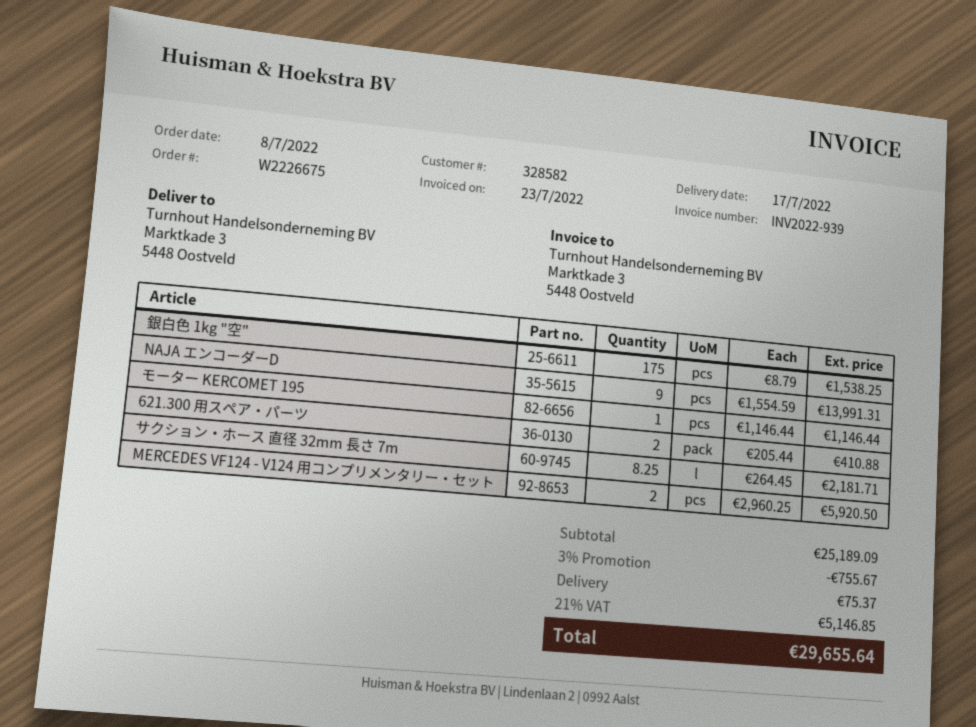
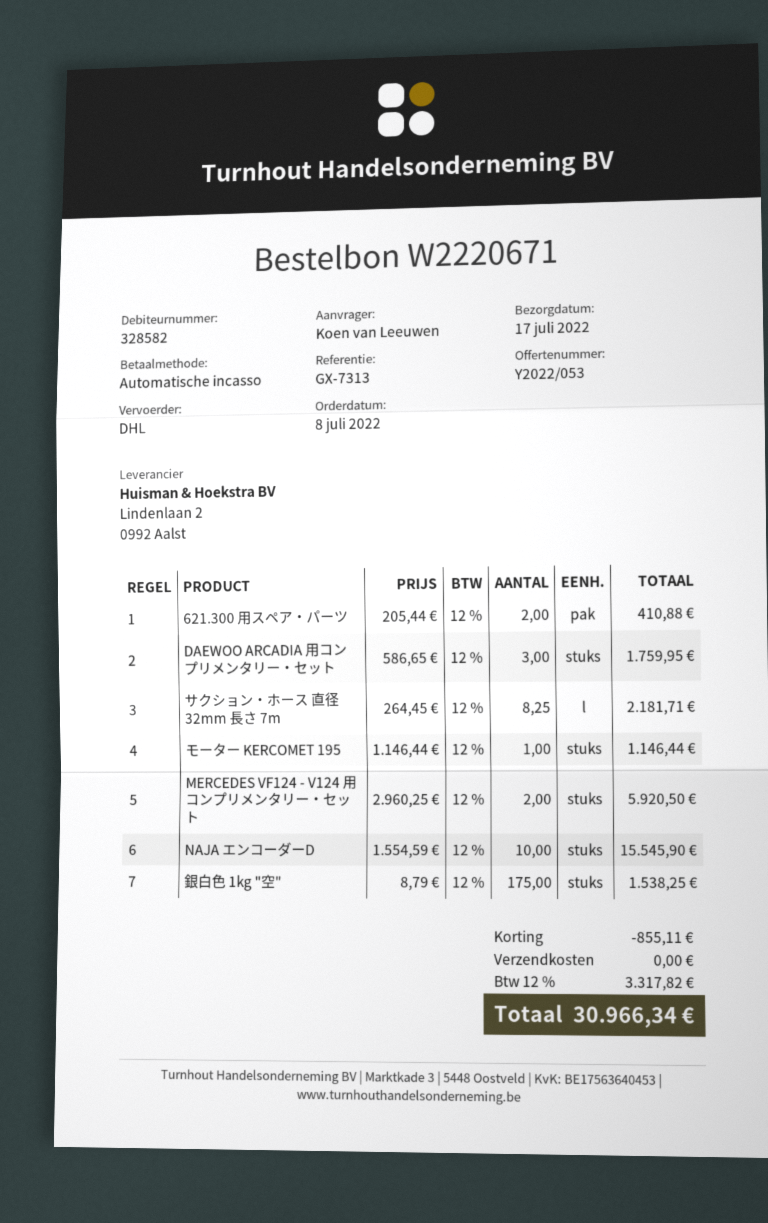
order number: W2226675 -> W2220671
NAJA エンコーダーD: 9 x 1554.59 = 13991.31 -> 10 x 1554.59 = 15545.90
DAEWOO ARCADIA 用コンプリメンタリー・セット: none -> 3 x 586.65 = 1759.95
discount: 755.67 -> 855.11
shipping: 75.37 -> 0.00
tax: 21% = 5146.85 -> 12% = 3317.82
total: 29655.64 -> 30966.34

